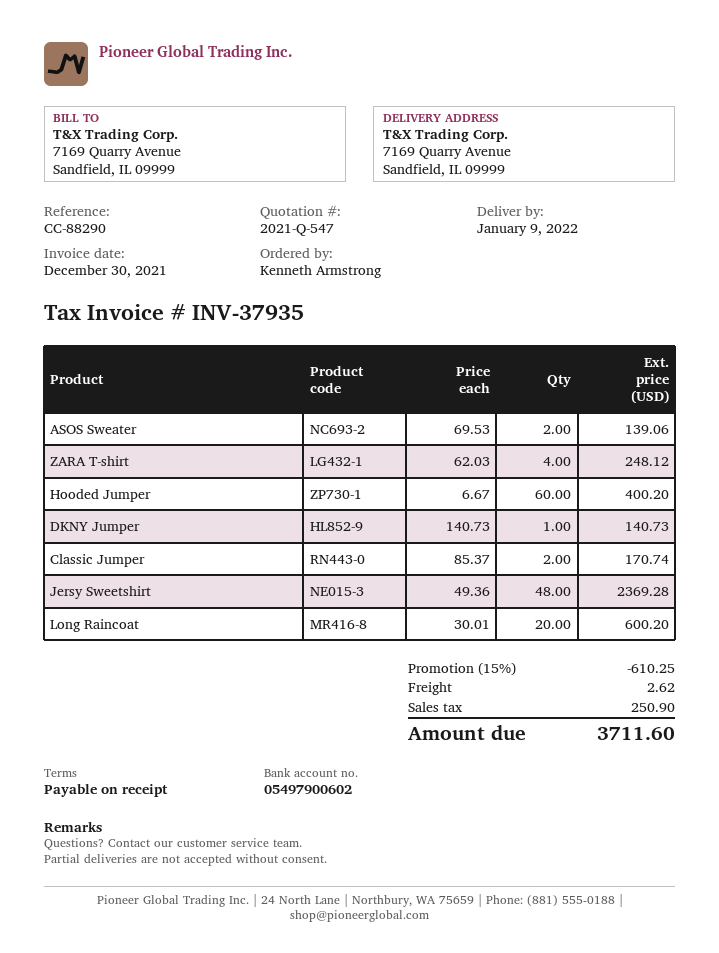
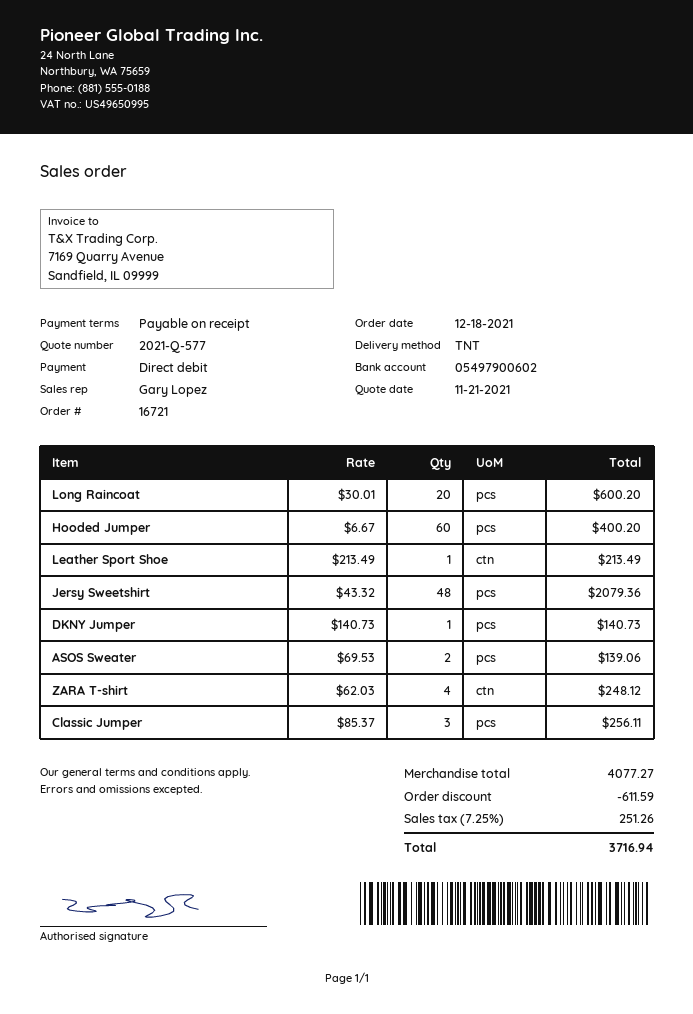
quote number: 2021-Q-547 -> 2021-Q-577
Classic Jumper: 2 x 85.37 = 170.74 -> 3 x 85.37 = 256.11
Jersy Sweetshirt: 48 x 49.36 = 2369.28 -> 48 x 43.32 = 2079.36
Leather Sport Shoe: none -> 1 x 213.49 = 213.49
discount: 610.25 -> 611.59
shipping: 2.62 -> none
tax: 250.90 -> 251.26
total: 3711.60 -> 3716.94

